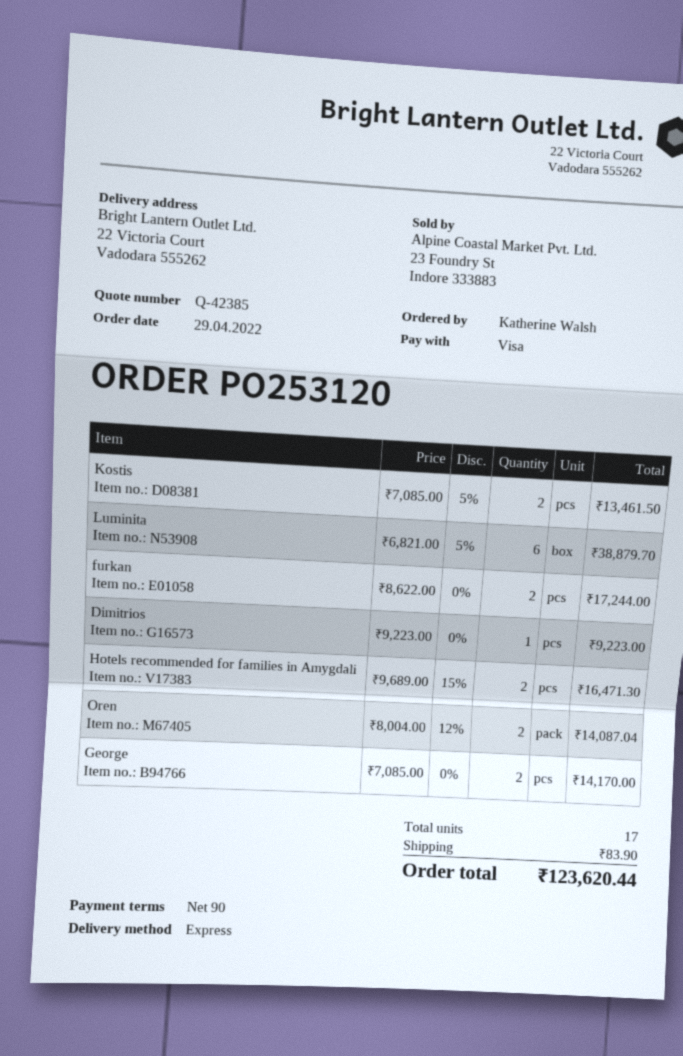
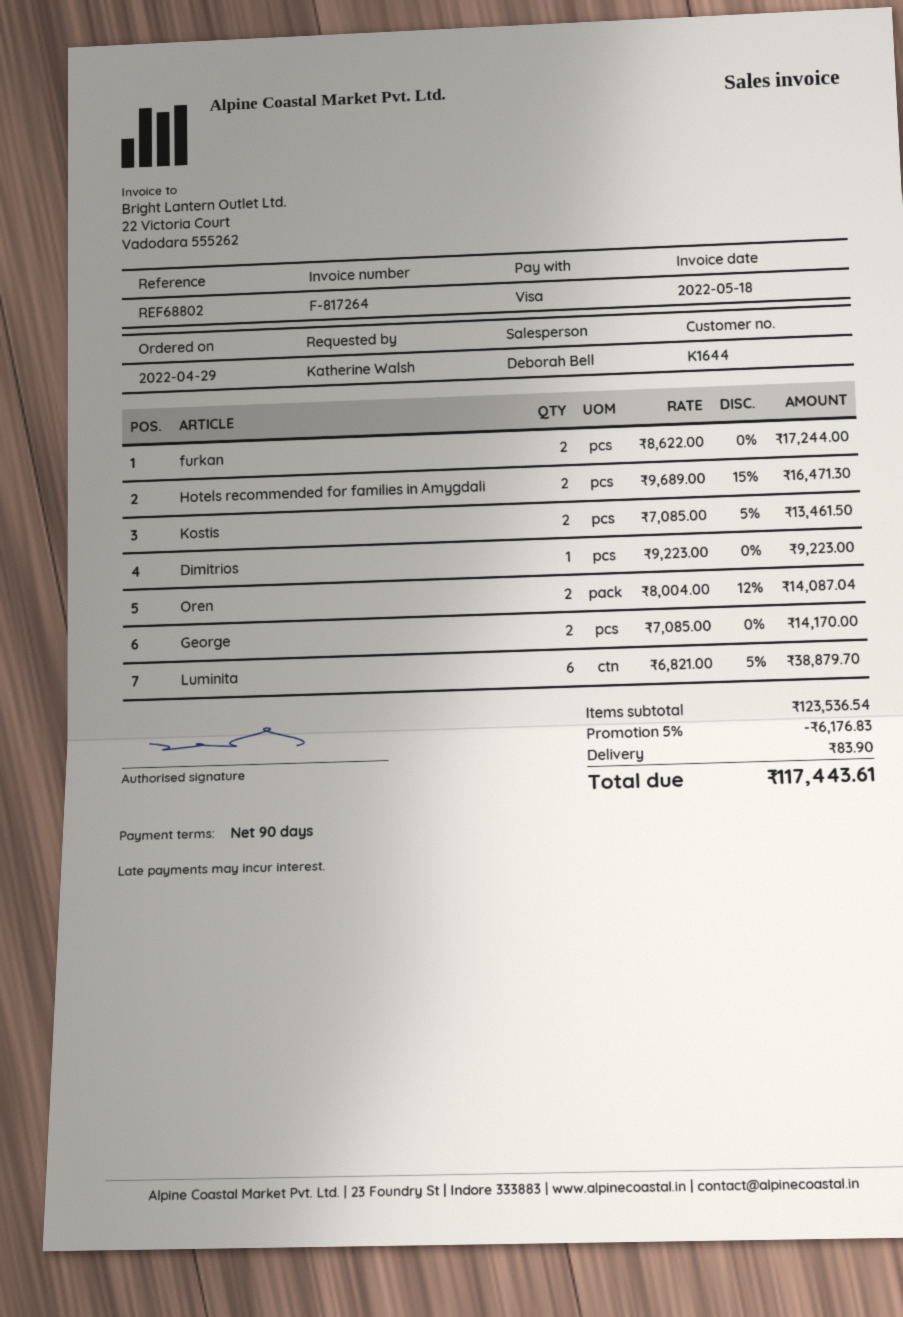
discount: none -> 5% = 6176.83
total: 123620.44 -> 117443.61

